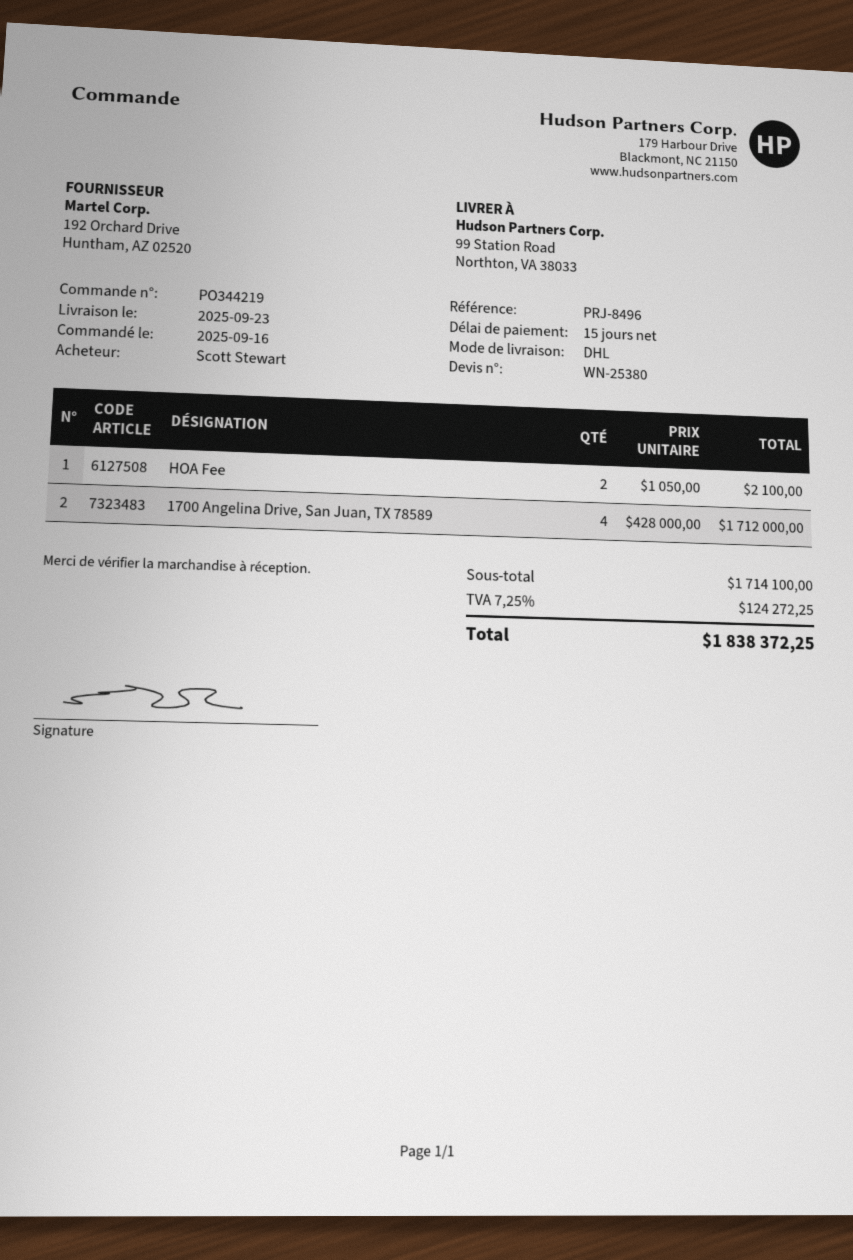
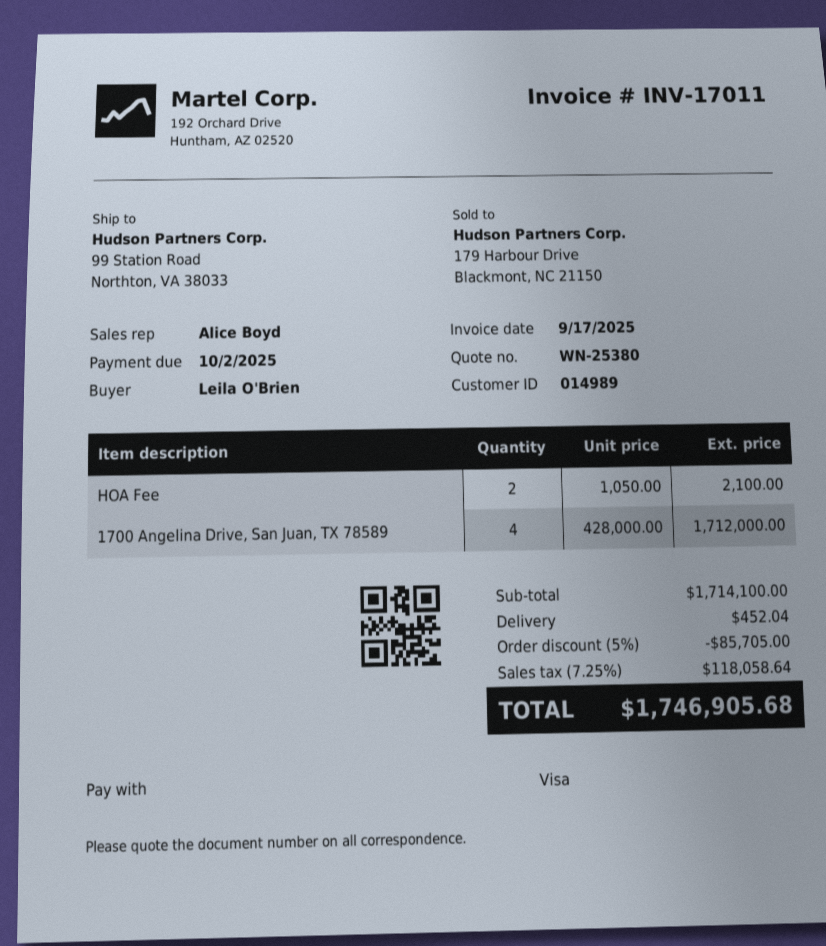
ordered by: Scott Stewart -> Leila O'Brien
discount: none -> 5% = 85705.00
shipping: none -> 452.04
tax: 7.25% = 124272.25 -> 7.25% = 118058.64
total: 1838372.25 -> 1746905.68

